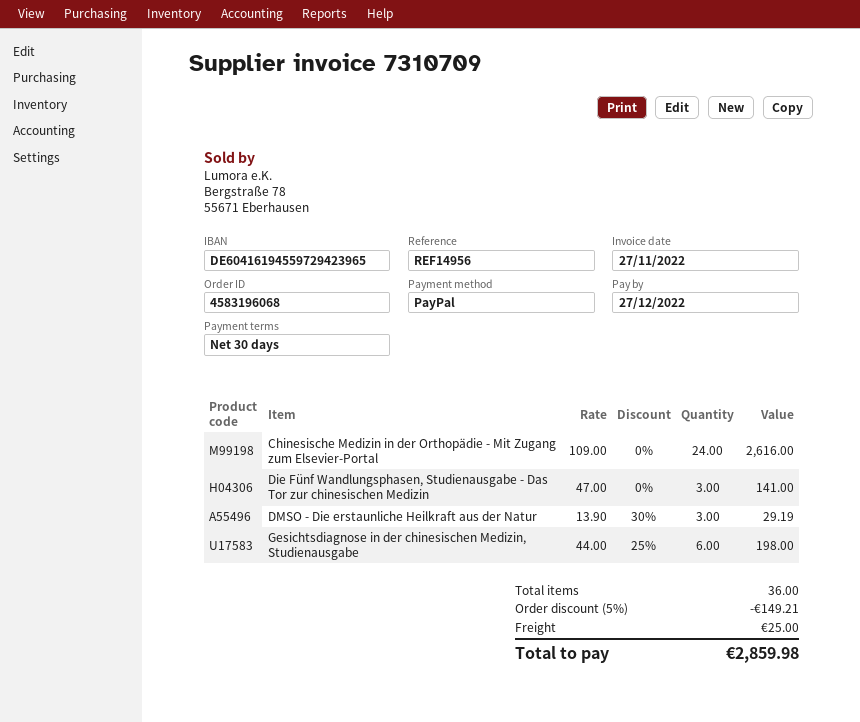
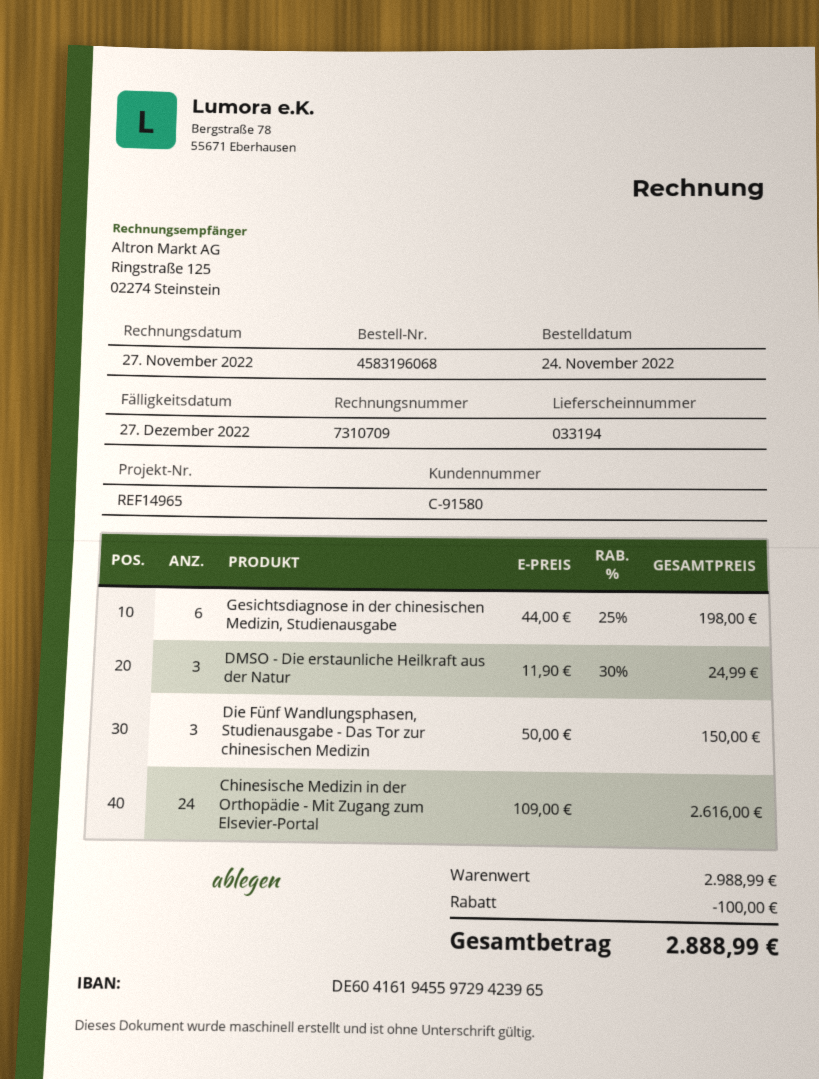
reference: REF14956 -> REF14965
Die Fünf Wandlungsphasen, Studienausgabe - Das Tor zur chinesischen Medizin: 3 x 47.00 = 141.00 -> 3 x 50.00 = 150.00
DMSO - Die erstaunliche Heilkraft aus der Natur: 3 x 13.90 - 30% = 29.19 -> 3 x 11.90 - 30% = 24.99
discount: 149.21 -> 100.00
shipping: 25.00 -> none
total: 2859.98 -> 2888.99

